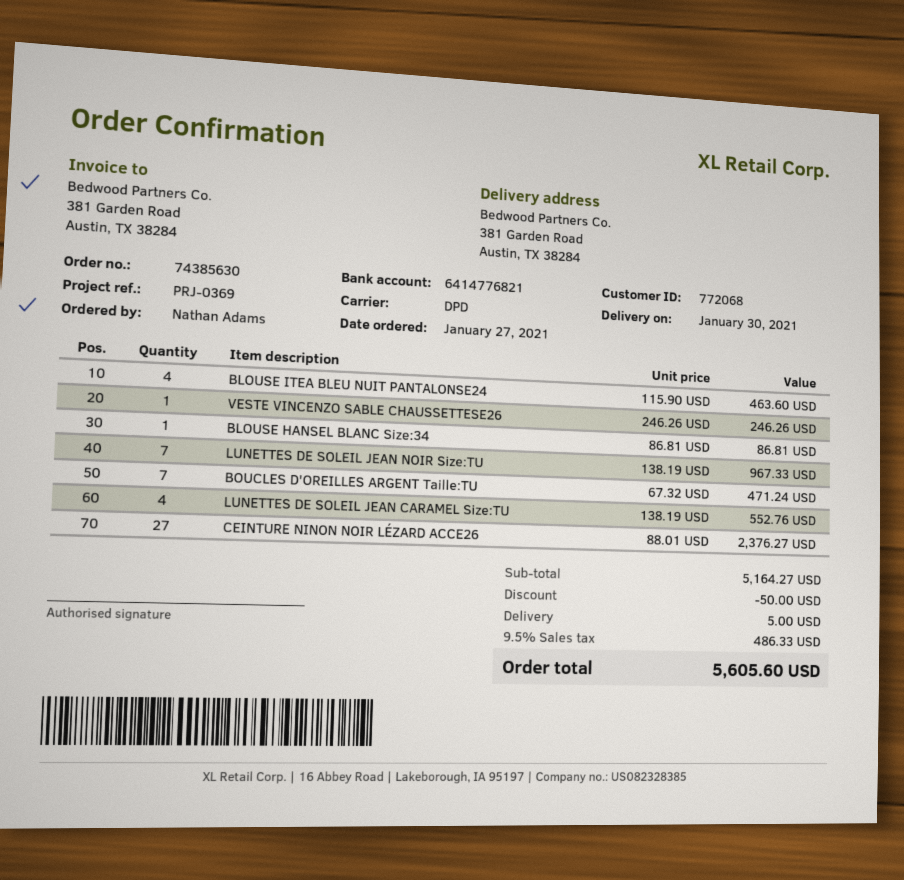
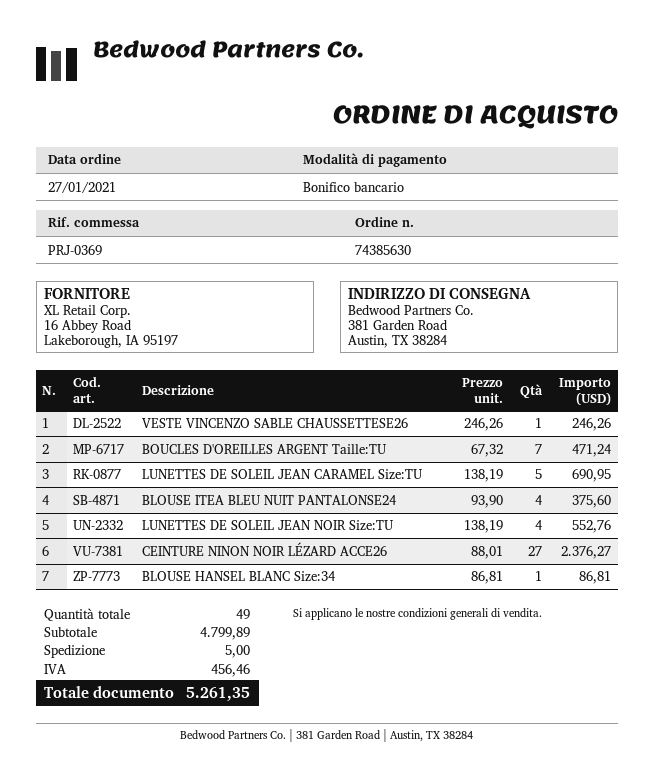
BLOUSE ITEA BLEU NUIT PANTALONSE24: 4 x 115.90 = 463.60 -> 4 x 93.90 = 375.60
LUNETTES DE SOLEIL JEAN NOIR Size:TU: 7 x 138.19 = 967.33 -> 4 x 138.19 = 552.76
LUNETTES DE SOLEIL JEAN CARAMEL Size:TU: 4 x 138.19 = 552.76 -> 5 x 138.19 = 690.95
subtotal: 5164.27 -> 4799.89
discount: 50.00 -> none
tax: 486.33 -> 456.46
total: 5605.60 -> 5261.35

